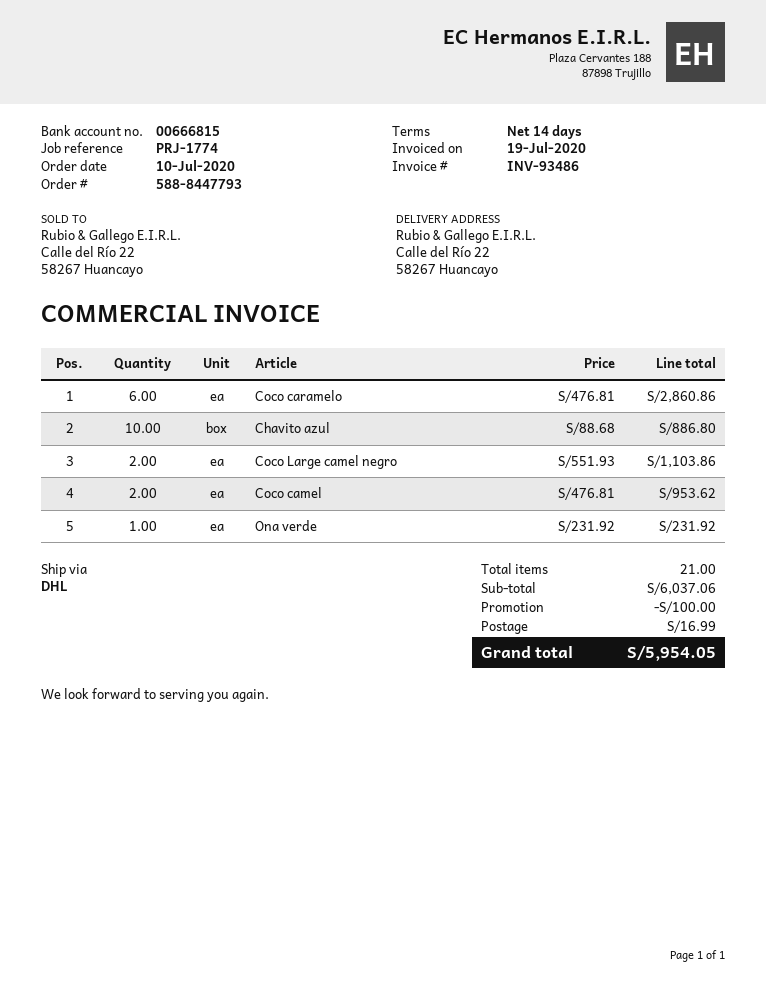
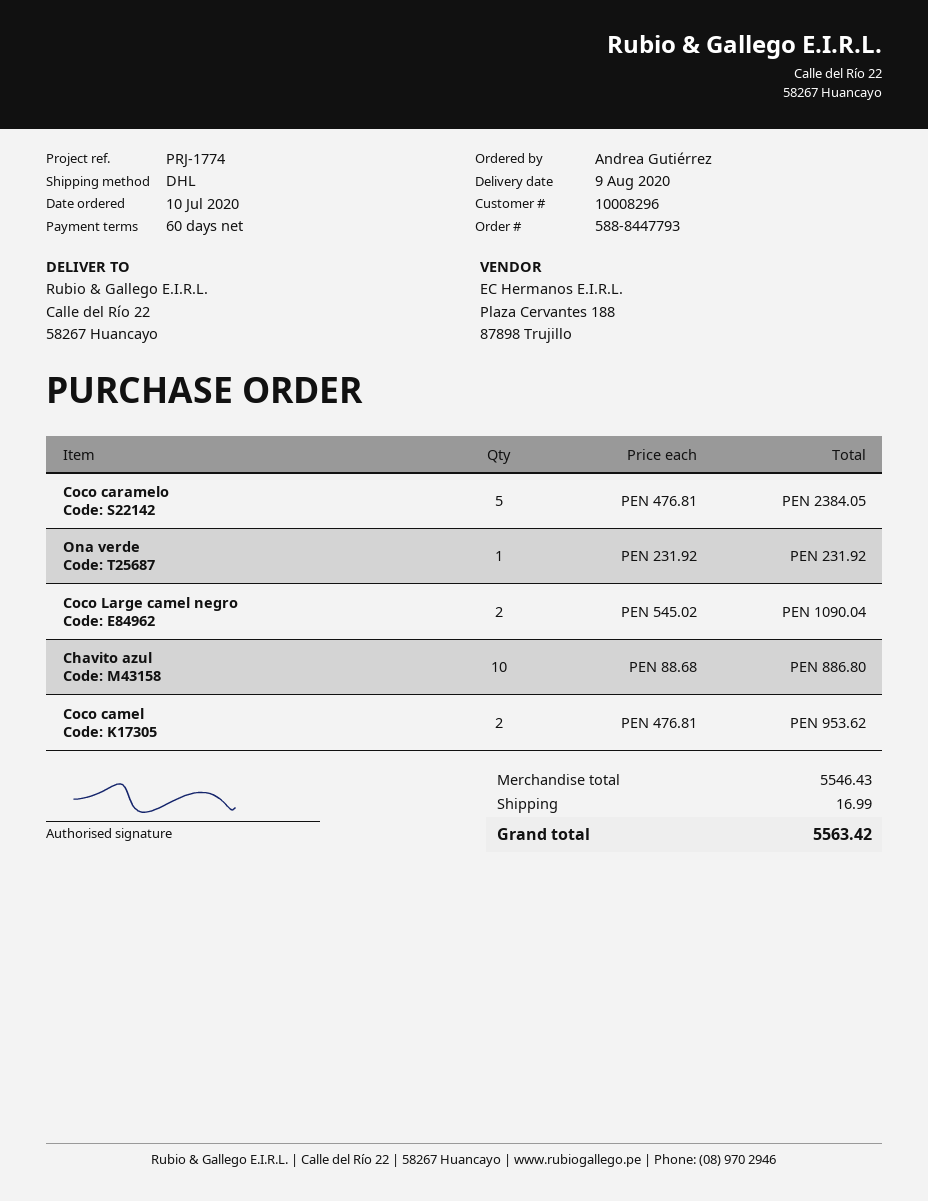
payment terms: 14 days -> 60 days
Coco caramelo: 6 x 476.81 = 2860.86 -> 5 x 476.81 = 2384.05
Coco Large camel negro: 2 x 551.93 = 1103.86 -> 2 x 545.02 = 1090.04
subtotal: 6037.06 -> 5546.43
discount: 100.00 -> none
total: 5954.05 -> 5563.42

